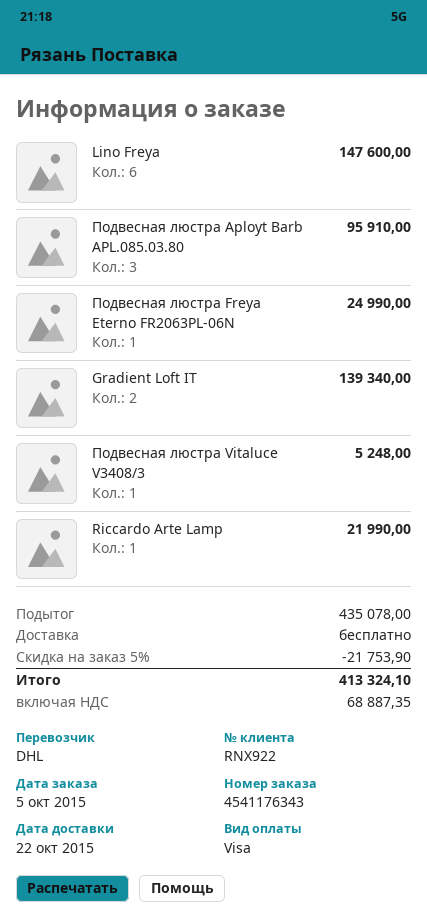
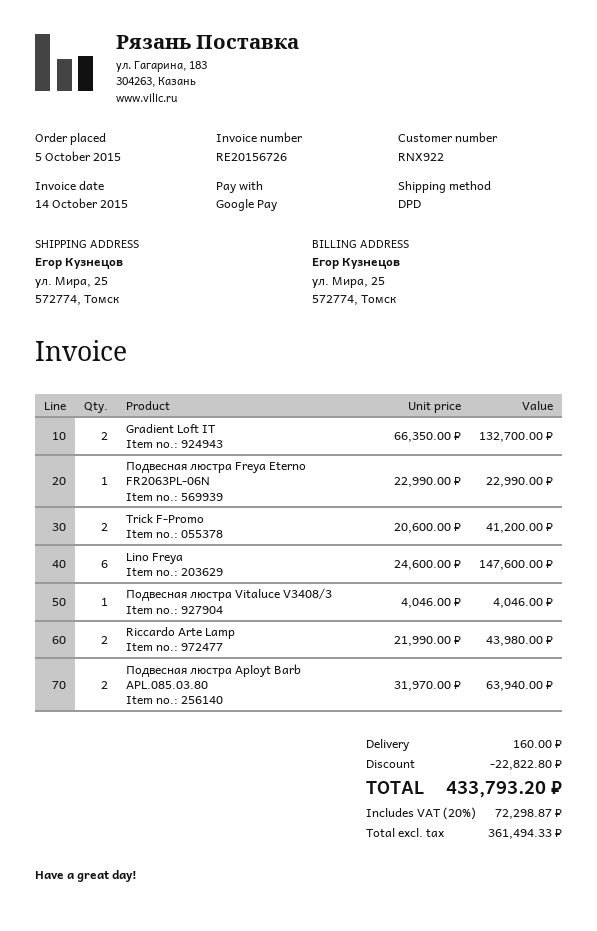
payment method: Visa -> Google Pay
shipping method: DHL -> DPD
Подвесная люстра Aployt Barb APL.085.03.80: 3 for 95910.00 -> 2 for 63940.00
Подвесная люстра Freya Eterno FR2063PL-06N: 1 for 24990.00 -> 1 for 22990.00
Gradient Loft IT: 2 for 139340.00 -> 2 for 132700.00
Подвесная люстра Vitaluce V3408/3: 1 for 5248.00 -> 1 for 4046.00
Riccardo Arte Lamp: 1 for 21990.00 -> 2 for 43980.00
Trick F-Promo: none -> 2 for 41200.00
discount: 21753.90 -> 22822.80
shipping: 0.00 -> 160.00
tax: 68887.35 -> 72298.87
total: 413324.10 -> 433793.20

